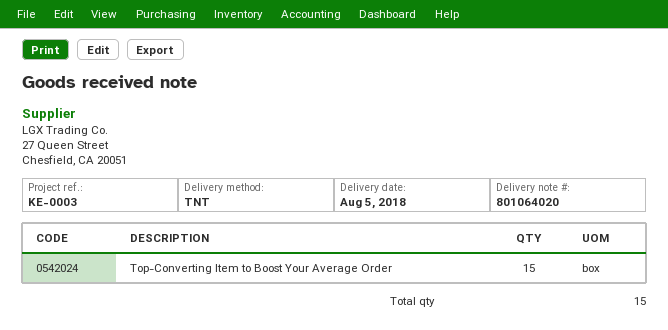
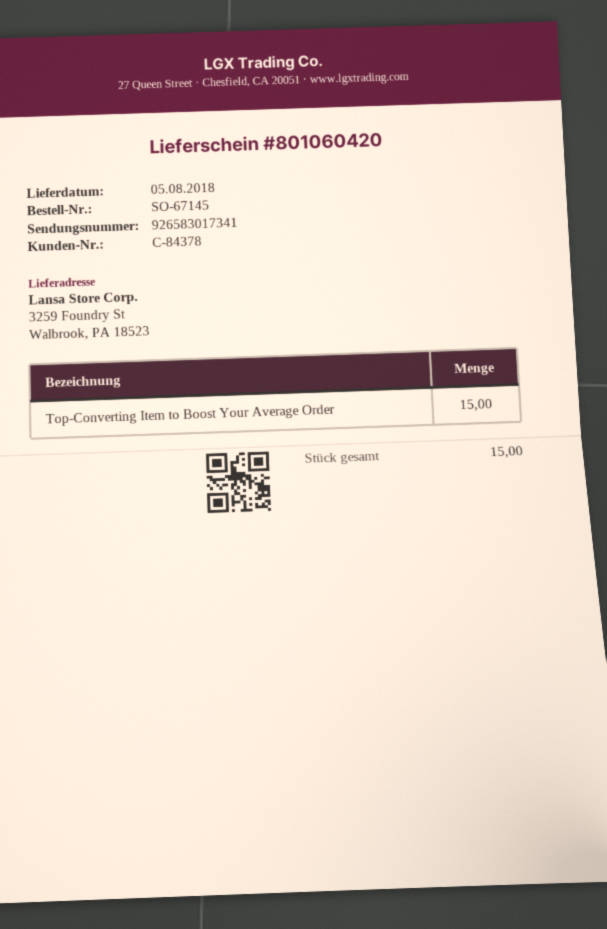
delivery note number: 801064020 -> 801060420

